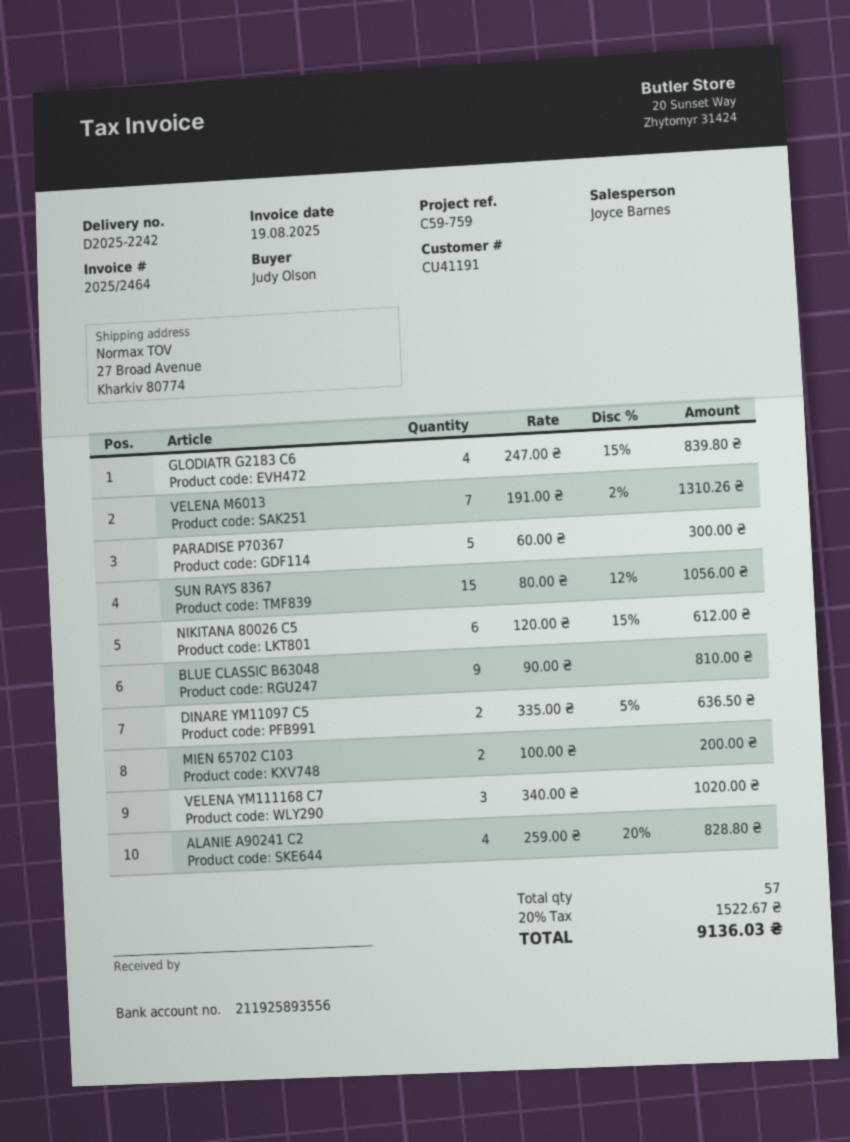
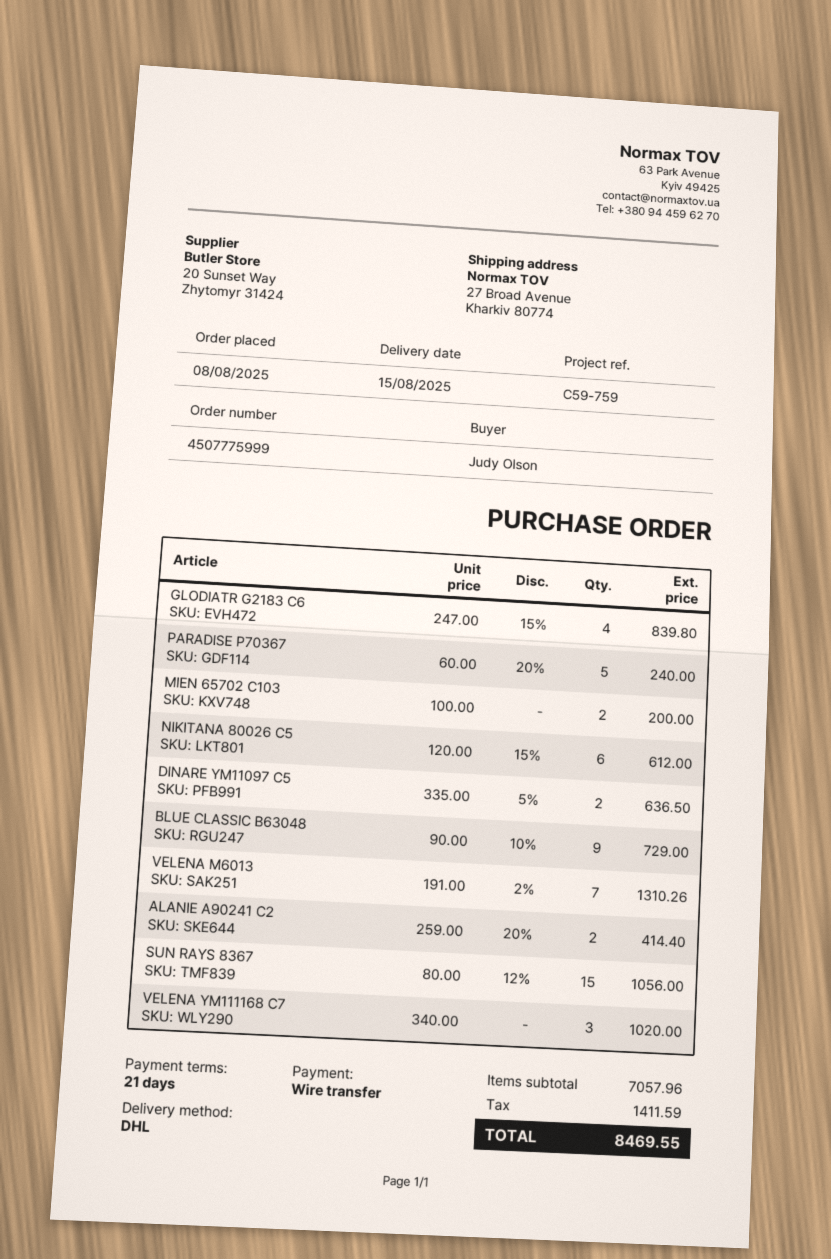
PARADISE P70367: 5 x 60.00 = 300.00 -> 5 x 60.00 - 20% = 240.00
BLUE CLASSIC B63048: 9 x 90.00 = 810.00 -> 9 x 90.00 - 10% = 729.00
ALANIE A90241 C2: 4 x 259.00 - 20% = 828.80 -> 2 x 259.00 - 20% = 414.40
tax: 1522.67 -> 1411.59
total: 9136.03 -> 8469.55

